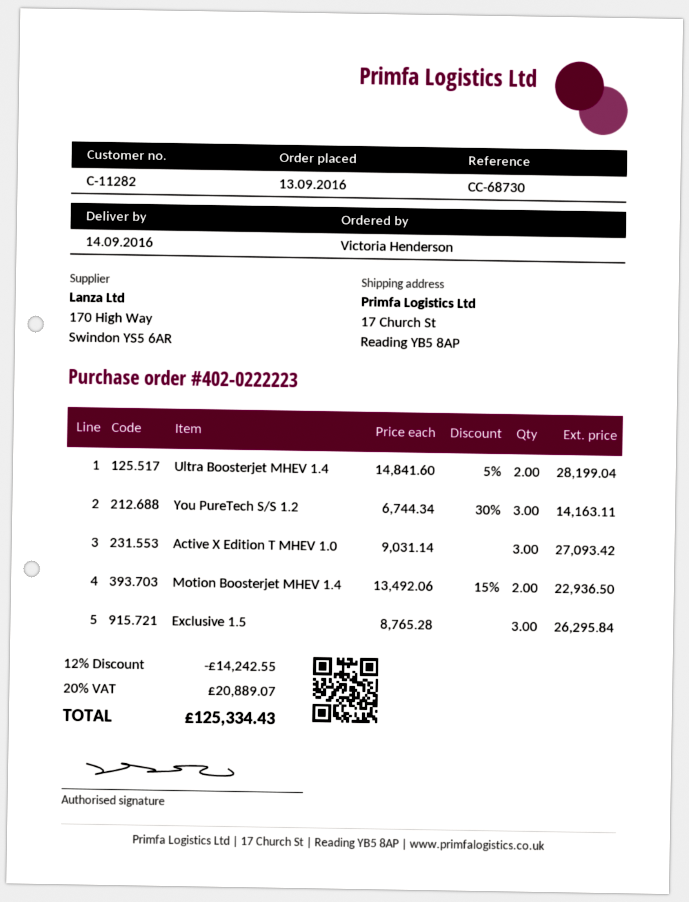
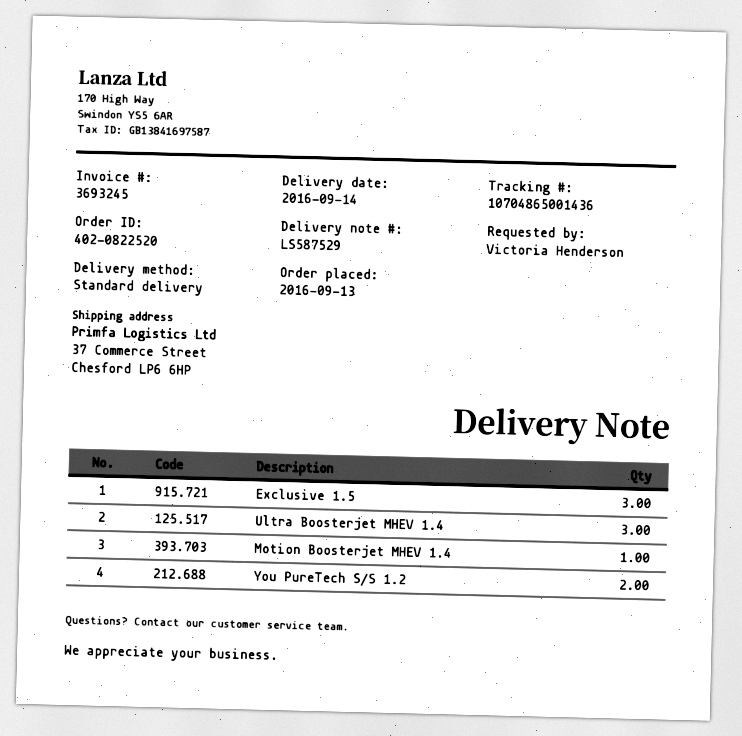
order number: 402-0222223 -> 402-0822520
ship to: 17 Church St, Reading YB5 8AP -> 37 Commerce Street, Chesford LP6 6HP
Ultra Boosterjet MHEV 1.4: 2 -> 3
You PureTech S/S 1.2: 3 -> 2
Active X Edition T MHEV 1.0: 3 -> none
Motion Boosterjet MHEV 1.4: 2 -> 1

